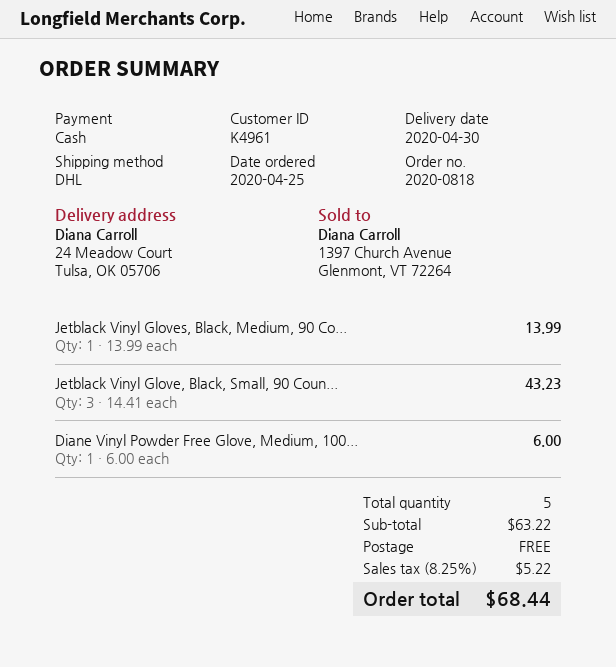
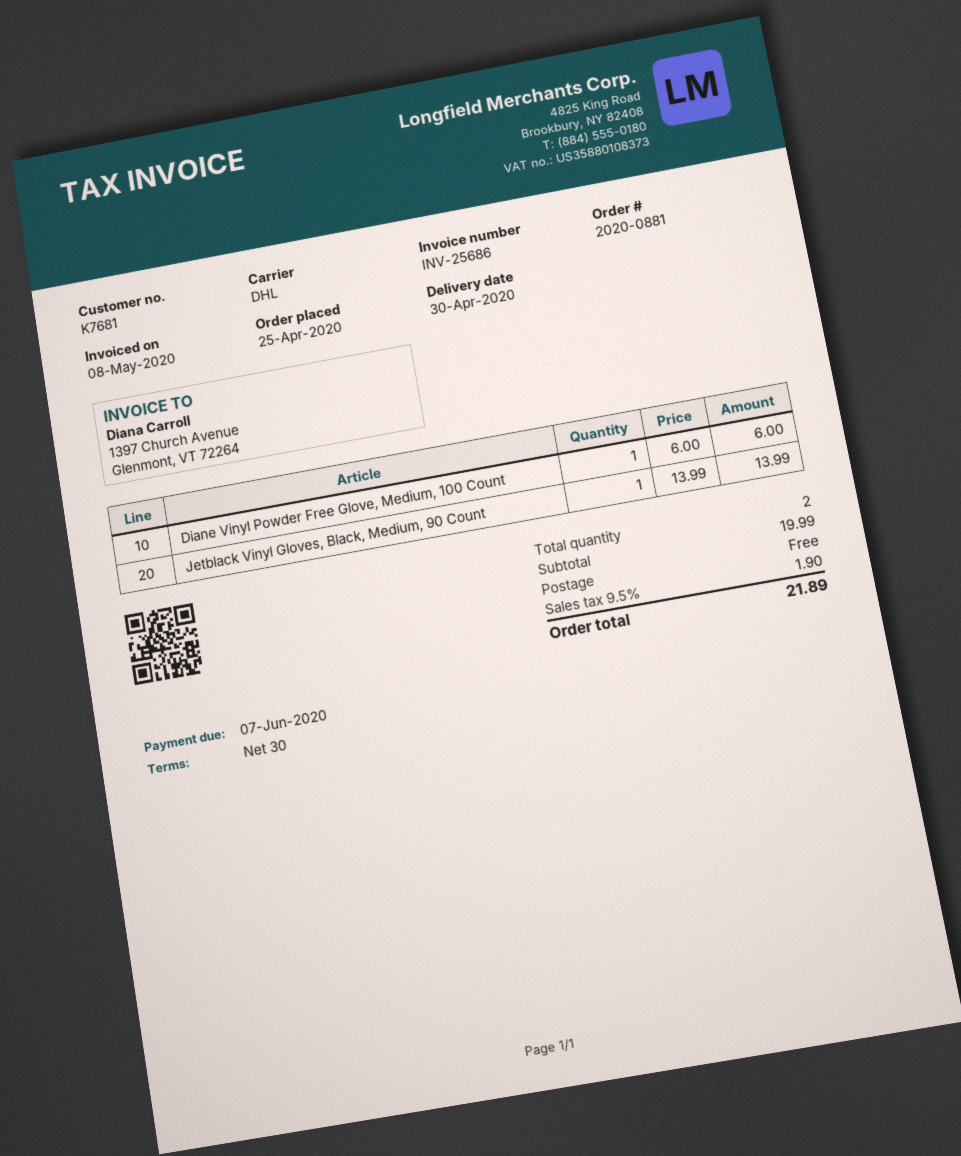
order number: 2020-0818 -> 2020-0881
customer number: K4961 -> K7681
Jetblack Vinyl Glove, Black, Small, 90 Coun...: 3 x 14.41 = 43.23 -> none
total quantity: 5 -> 2
subtotal: 63.22 -> 19.99
tax: 8.25% = 5.22 -> 9.5% = 1.90
total: 68.44 -> 21.89

